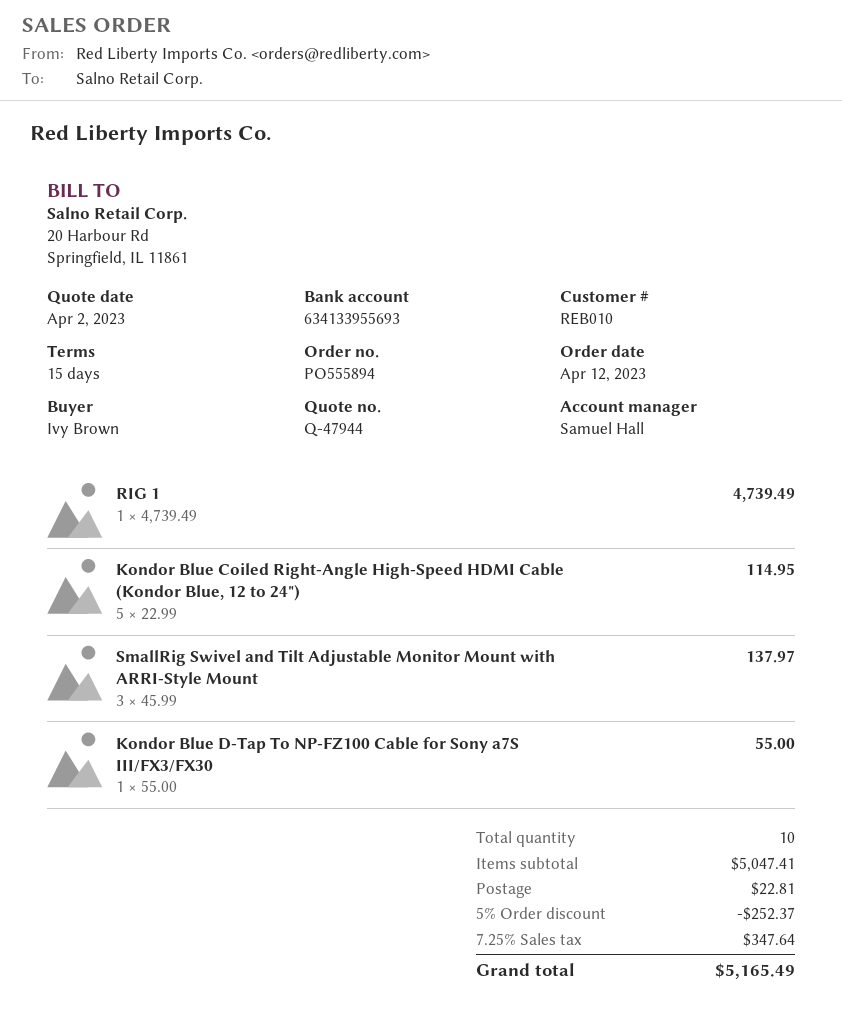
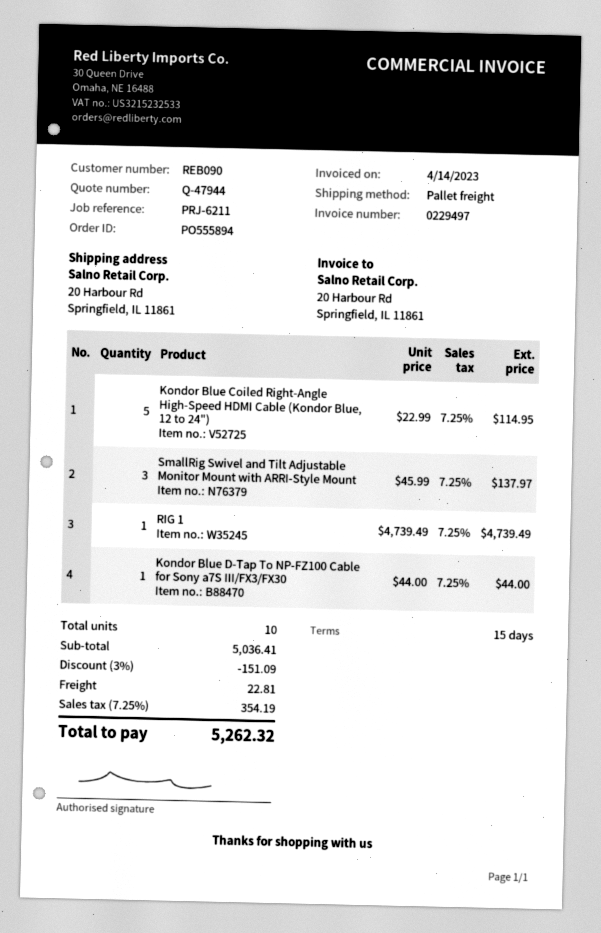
customer number: REB010 -> REB090
Kondor Blue D-Tap To NP-FZ100 Cable for Sony a7S III/FX3/FX30: 1 x 55.00 = 55.00 -> 1 x 44.00 = 44.00
subtotal: 5047.41 -> 5036.41
discount: 5% = 252.37 -> 3% = 151.09
tax: 7.25% = 347.64 -> 7.25% = 354.19
total: 5165.49 -> 5262.32

